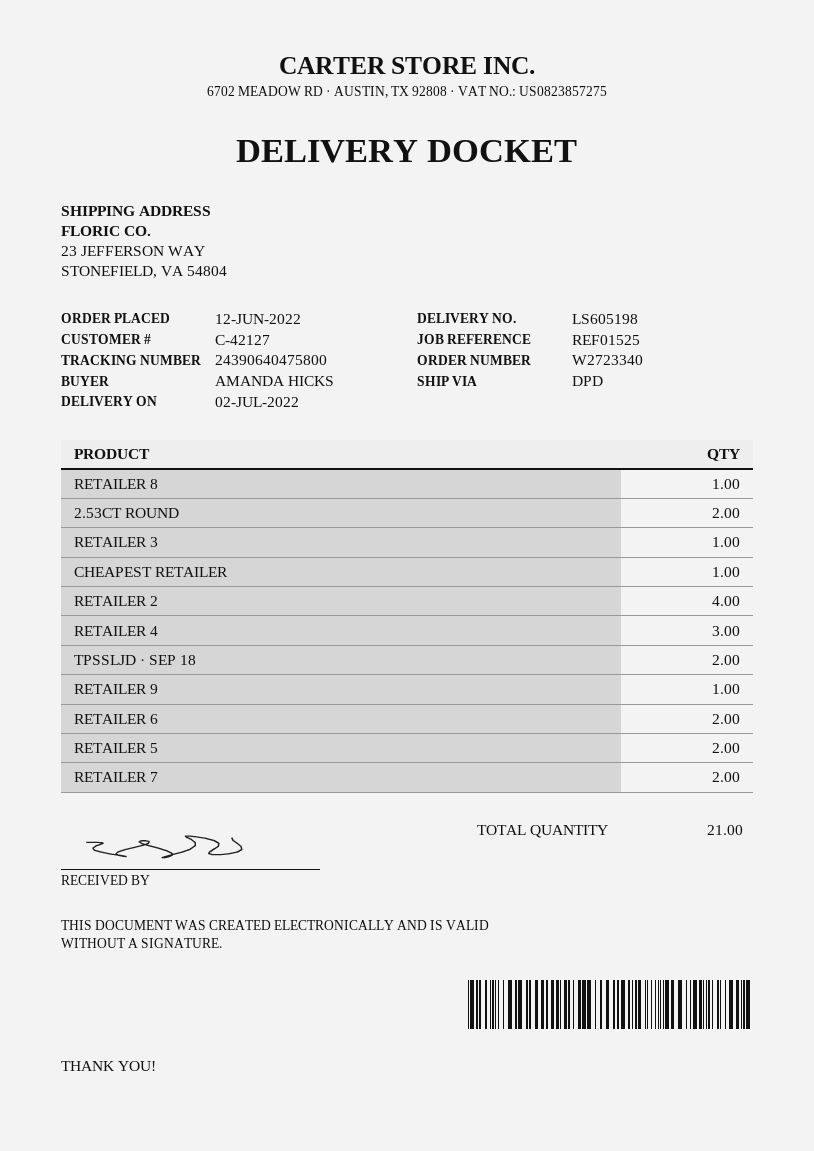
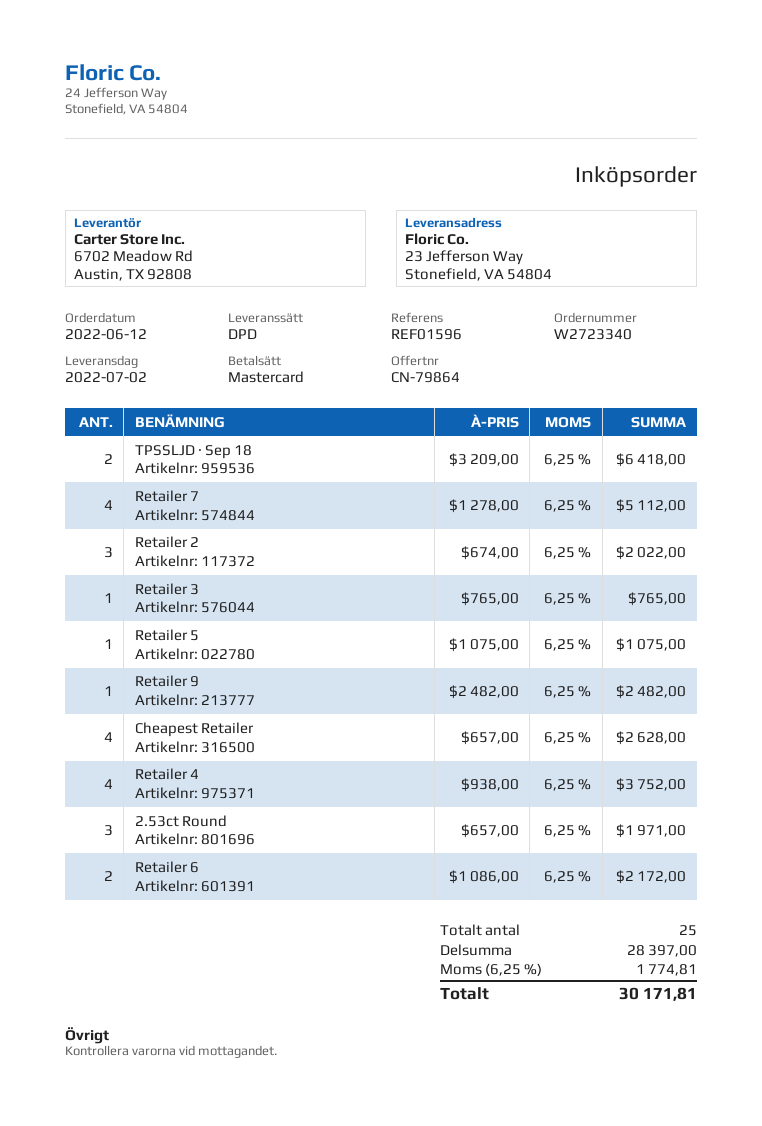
reference: REF01525 -> REF01596
RETAILER 8: 1 -> none
2.53CT ROUND: 2 -> 3
CHEAPEST RETAILER: 1 -> 4
RETAILER 2: 4 -> 3
RETAILER 4: 3 -> 4
RETAILER 5: 2 -> 1
RETAILER 7: 2 -> 4
total quantity: 21 -> 25

